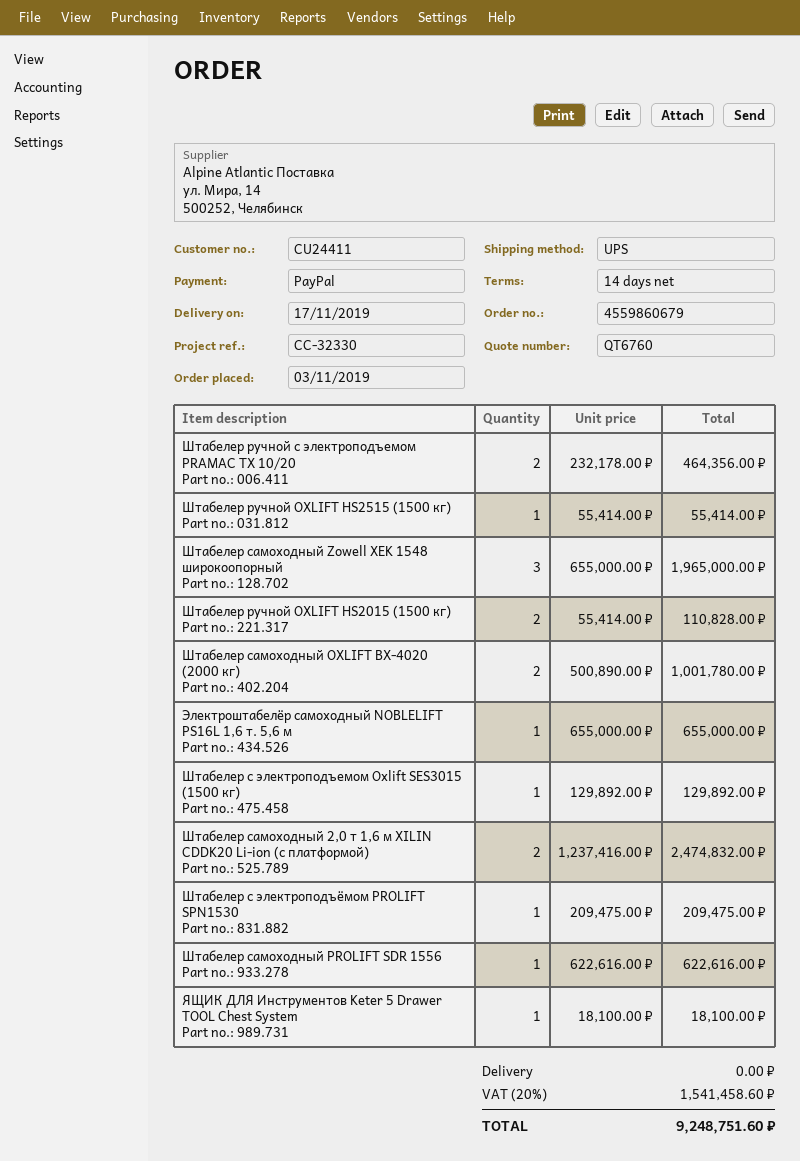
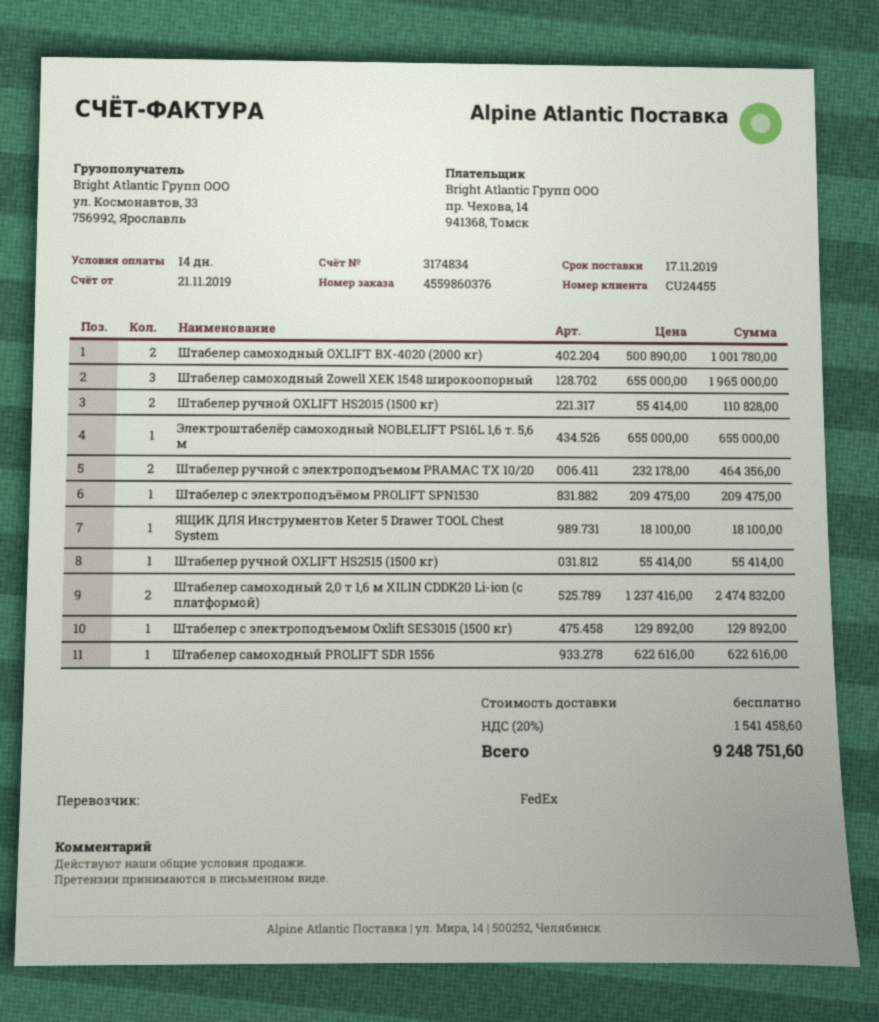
order number: 4559860679 -> 4559860376
customer number: CU24411 -> CU24455
shipping method: UPS -> FedEx

